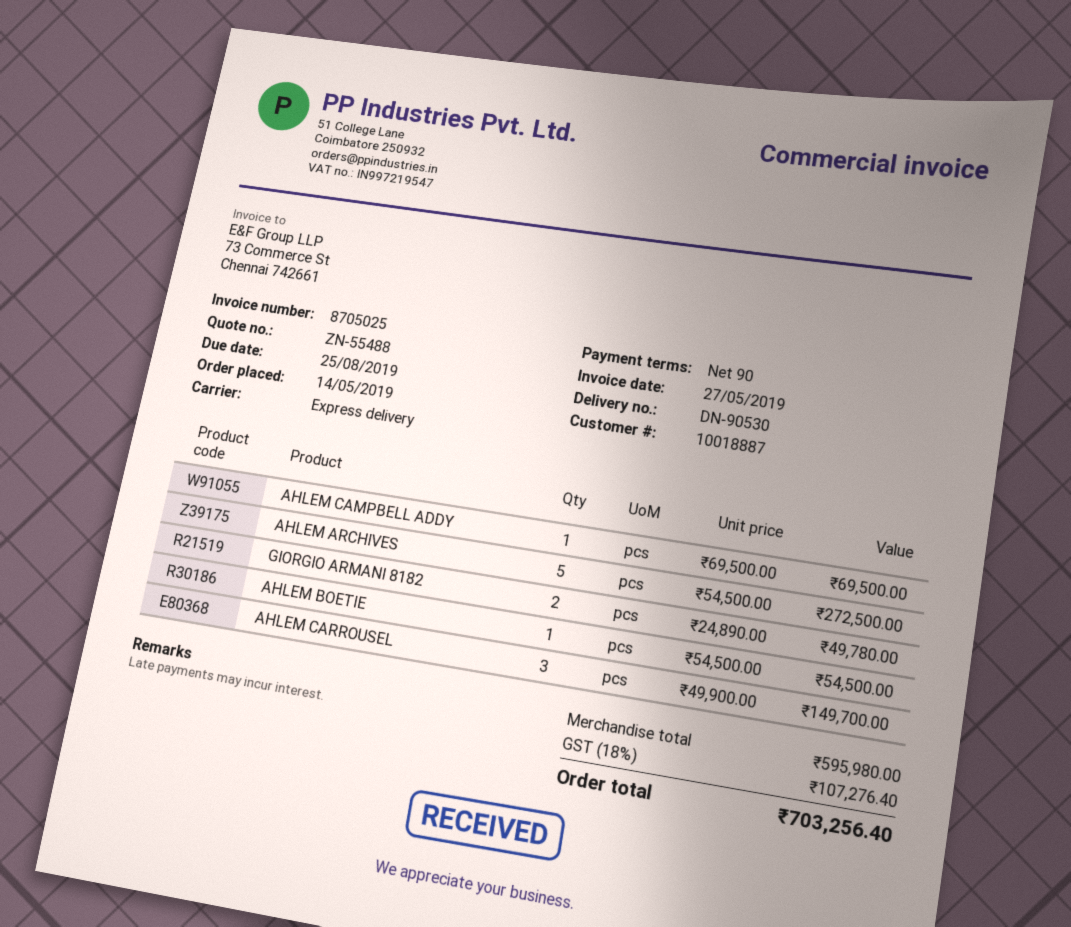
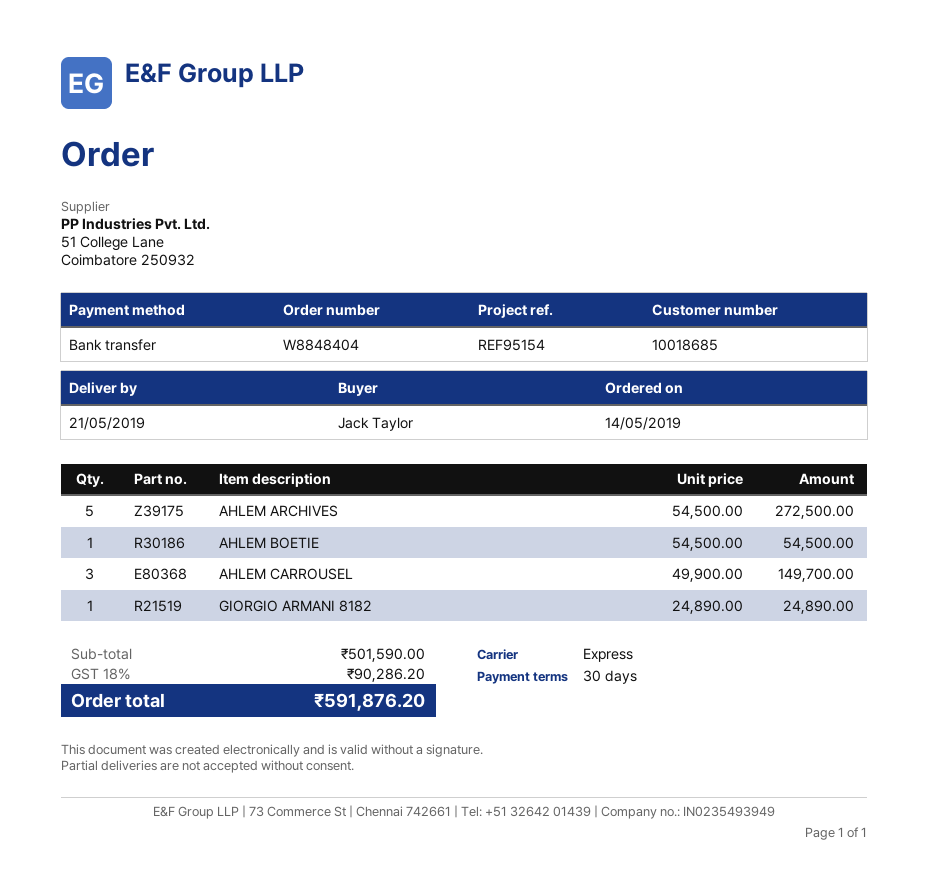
payment terms: 90 days -> 30 days
customer number: 10018887 -> 10018685
AHLEM CAMPBELL ADDY: 1 x 69500.00 = 69500.00 -> none
GIORGIO ARMANI 8182: 2 x 24890.00 = 49780.00 -> 1 x 24890.00 = 24890.00
subtotal: 595980.00 -> 501590.00
tax: 18% = 107276.40 -> 18% = 90286.20
total: 703256.40 -> 591876.20

